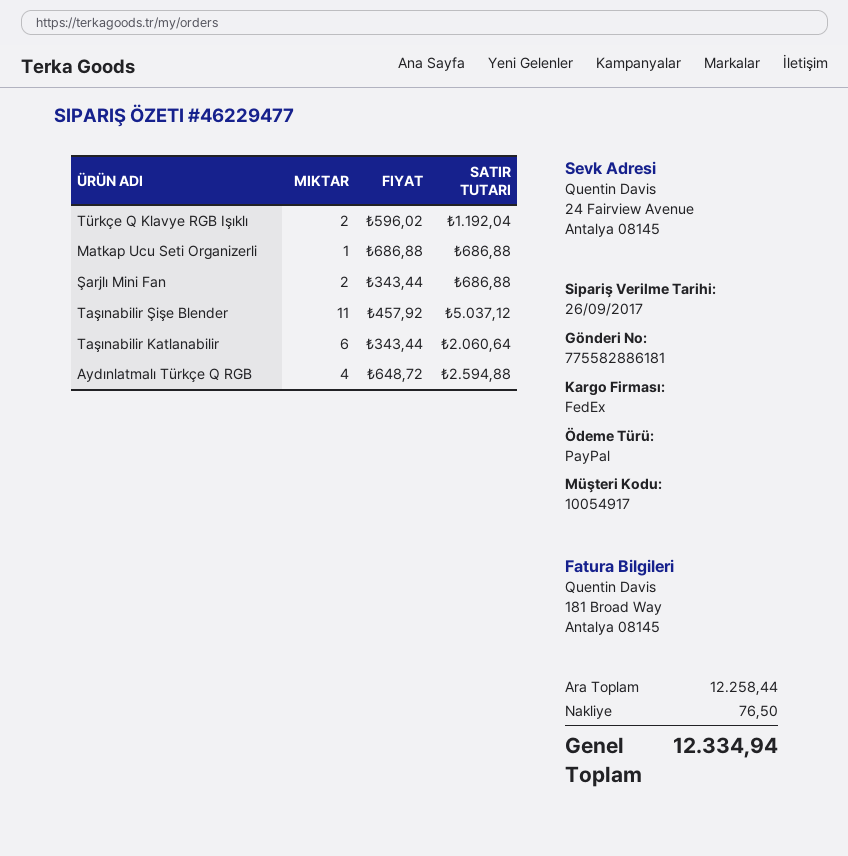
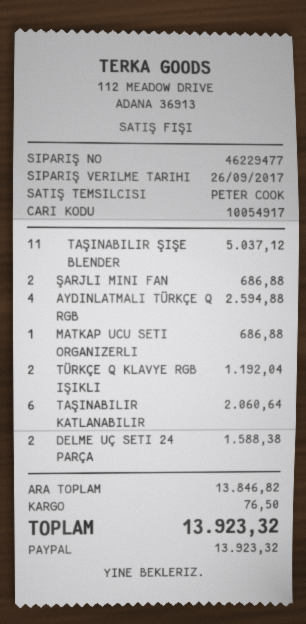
DELME UÇ SETI 24 PARÇA: none -> 2 for 1588.38
subtotal: 12258.44 -> 13846.82
total: 12334.94 -> 13923.32

